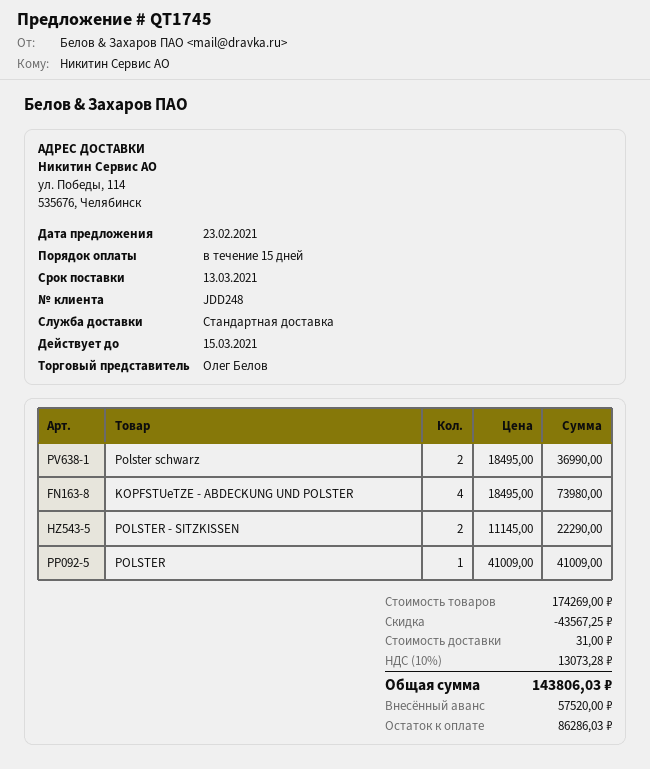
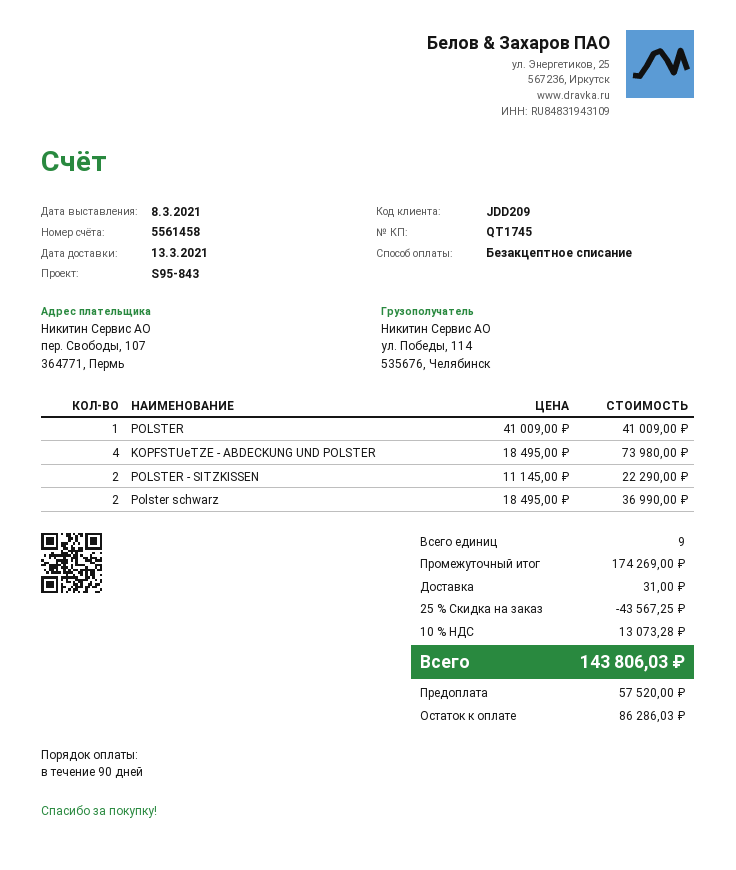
payment terms: 15 days -> 90 days
customer number: JDD248 -> JDD209

